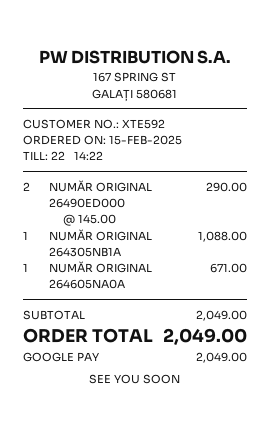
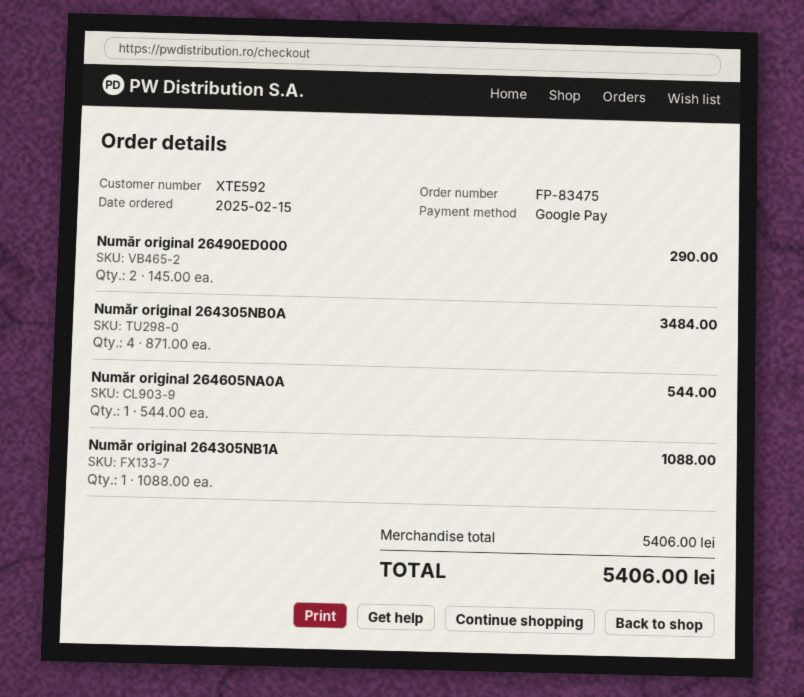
NUMĂR ORIGINAL 264605NA0A: 1 x 671.00 = 671.00 -> 1 x 544.00 = 544.00
Număr original 264305NB0A: none -> 4 x 871.00 = 3484.00
subtotal: 2049.00 -> 5406.00
total: 2049.00 -> 5406.00

